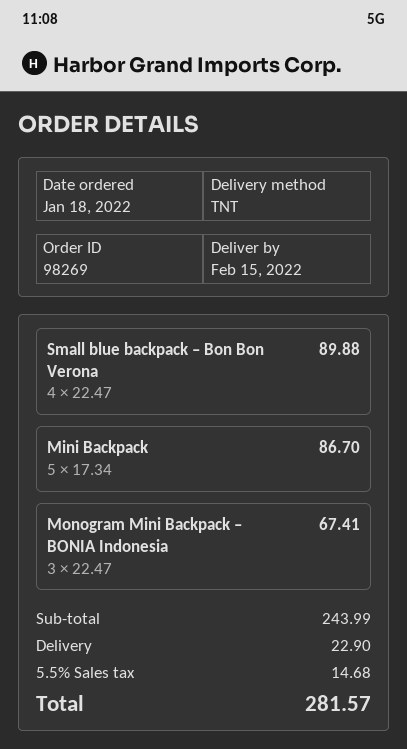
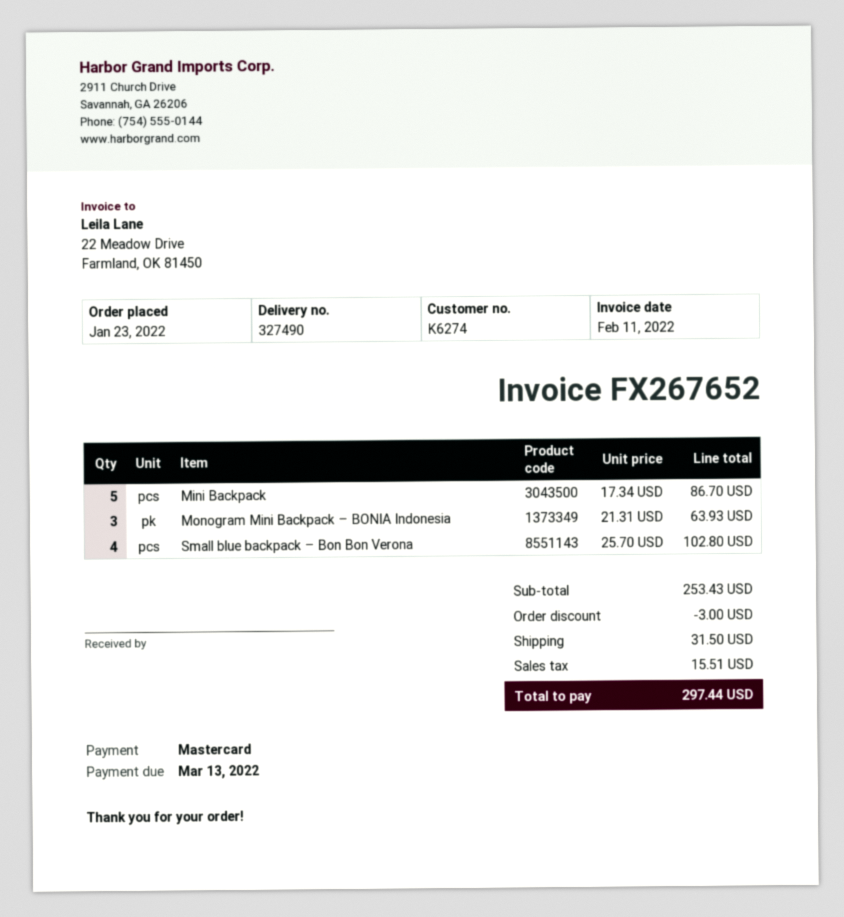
order date: 2022-01-18 -> 2022-01-23
Small blue backpack – Bon Bon Verona: 4 x 22.47 = 89.88 -> 4 x 25.70 = 102.80
Monogram Mini Backpack – BONIA Indonesia: 3 x 22.47 = 67.41 -> 3 x 21.31 = 63.93
subtotal: 243.99 -> 253.43
discount: none -> 3.00
shipping: 22.90 -> 31.50
tax: 14.68 -> 15.51
total: 281.57 -> 297.44

